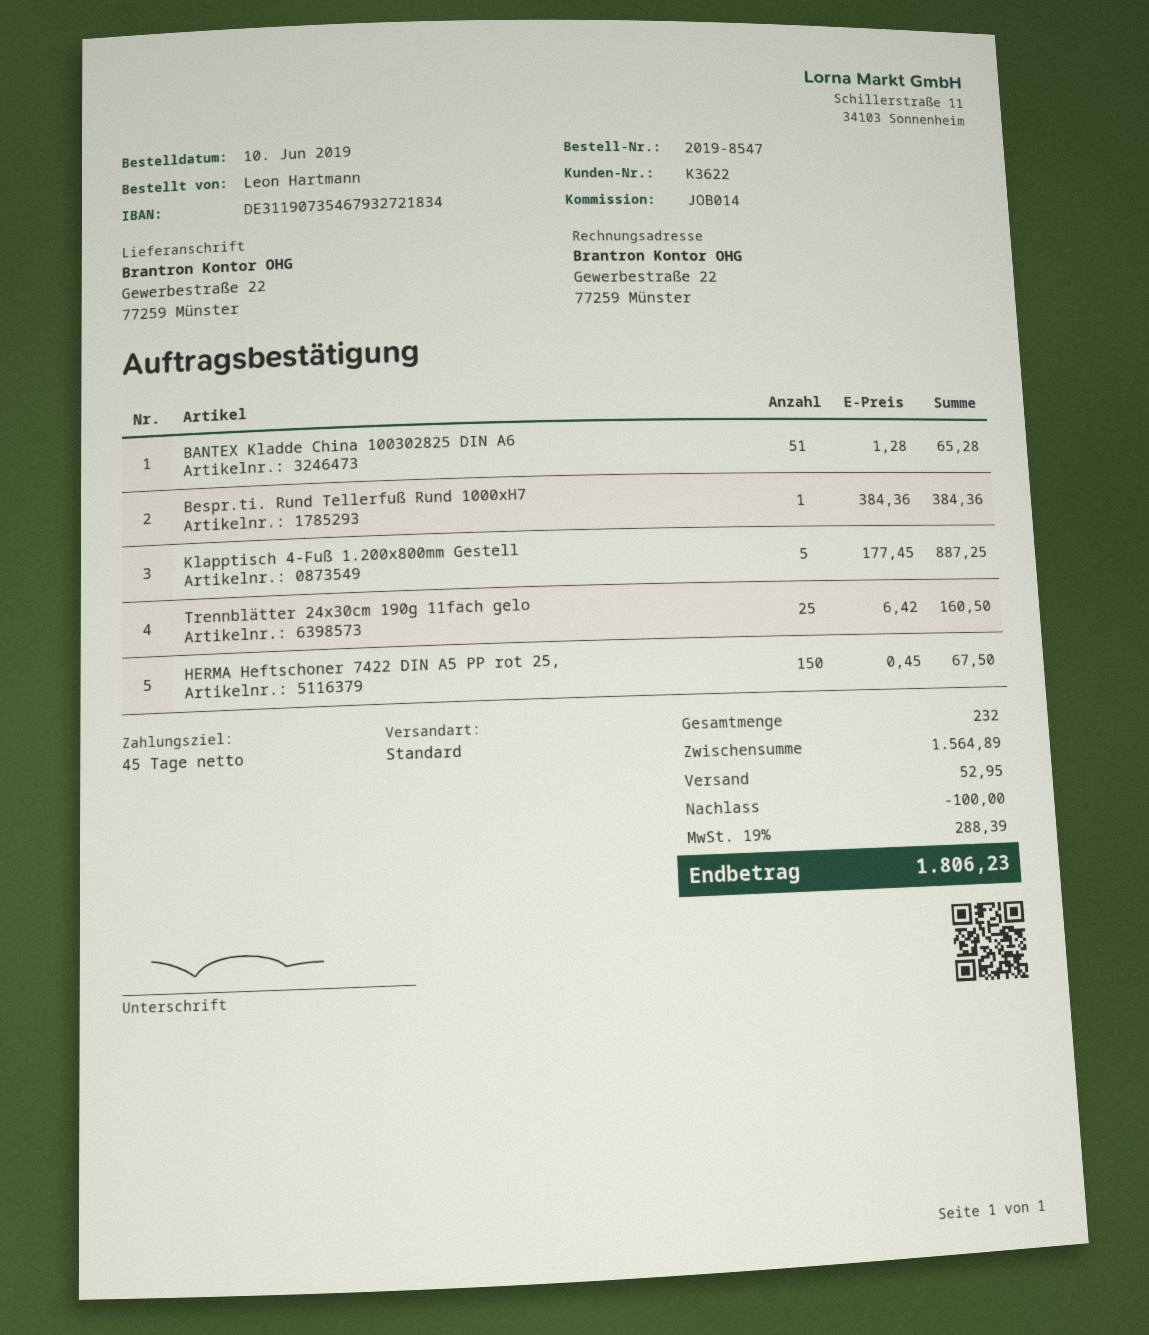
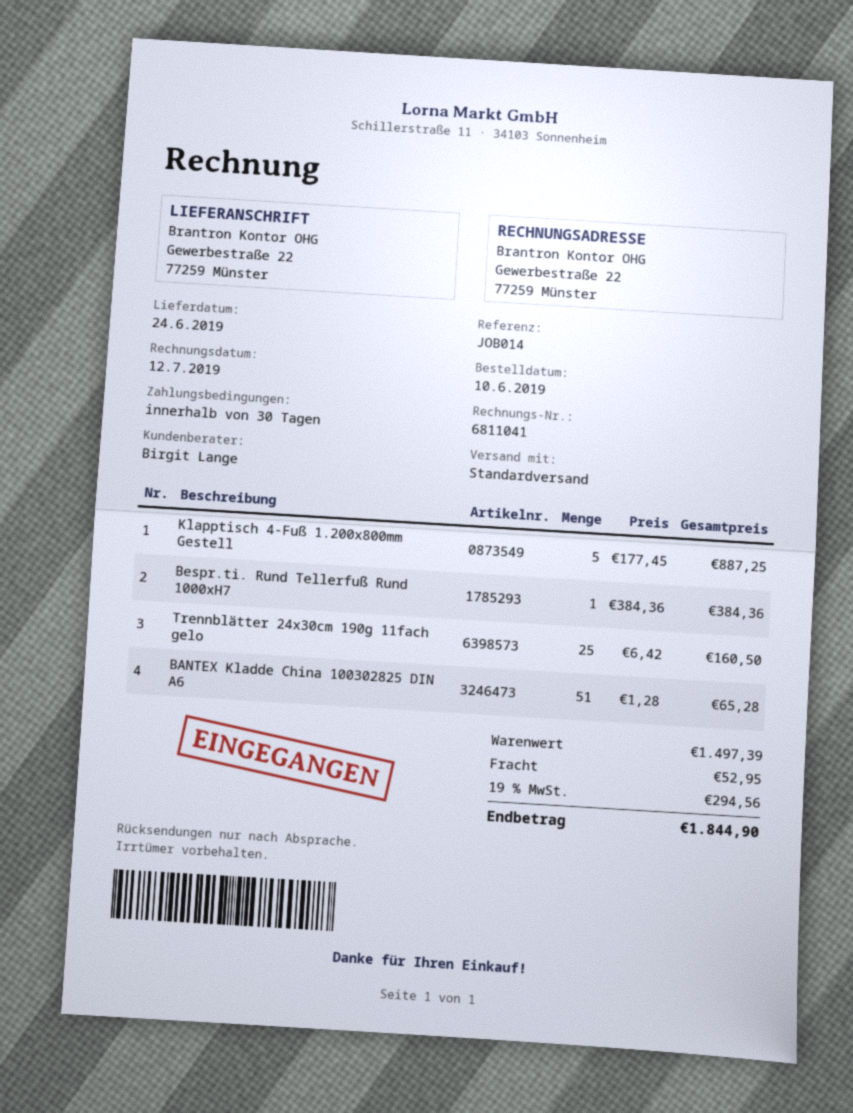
payment terms: 45 days -> 30 days
HERMA Heftschoner 7422 DIN A5 PP rot 25,: 150 x 0.45 = 67.50 -> none
subtotal: 1564.89 -> 1497.39
discount: 100.00 -> none
tax: 19% = 288.39 -> 19% = 294.56
total: 1806.23 -> 1844.90

